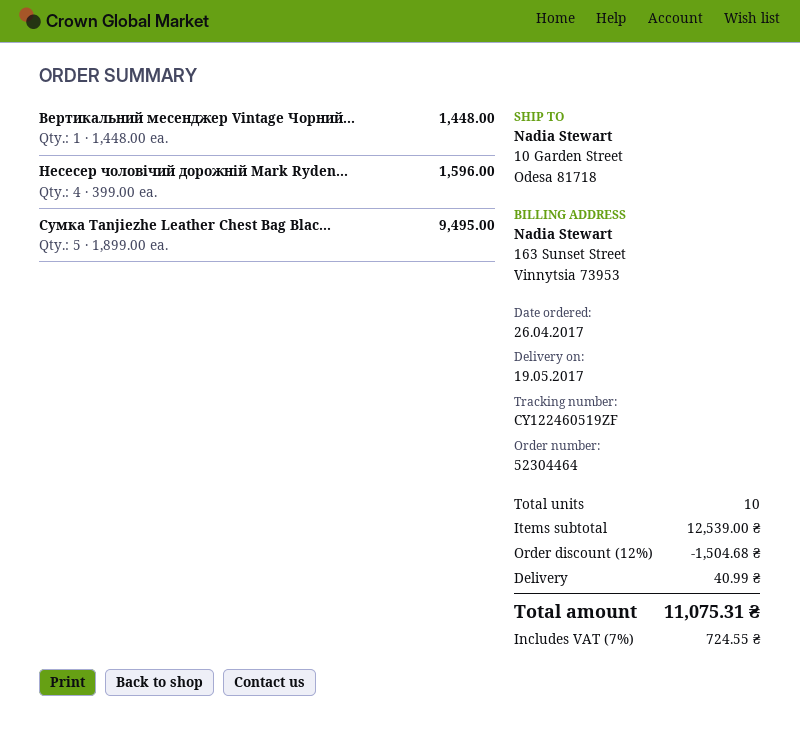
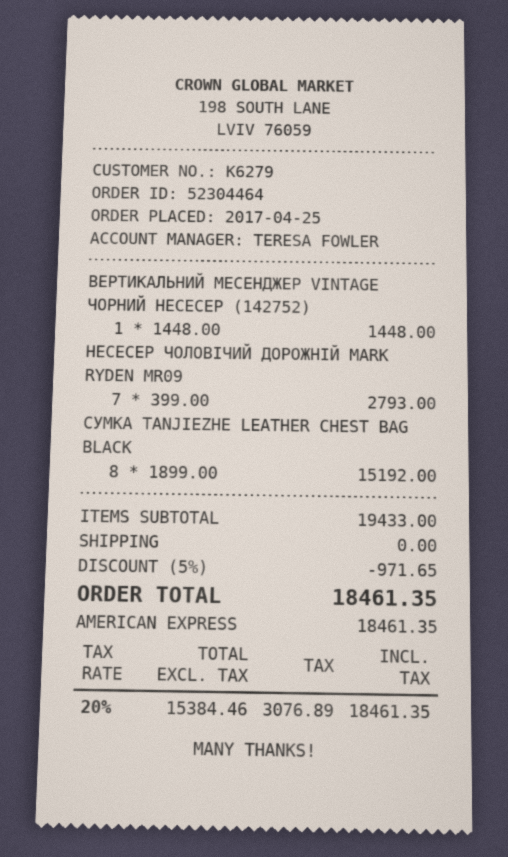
order date: 2017-04-26 -> 2017-04-25
Несесер чоловічий дорожній Mark Ryden...: 4 x 399.00 = 1596.00 -> 7 x 399.00 = 2793.00
Сумка Tanjiezhe Leather Chest Bag Blac...: 5 x 1899.00 = 9495.00 -> 8 x 1899.00 = 15192.00
subtotal: 12539.00 -> 19433.00
discount: 12% = 1504.68 -> 5% = 971.65
shipping: 40.99 -> 0.00
tax: 7% = 724.55 -> 20% = 3076.89
total: 11075.31 -> 18461.35

